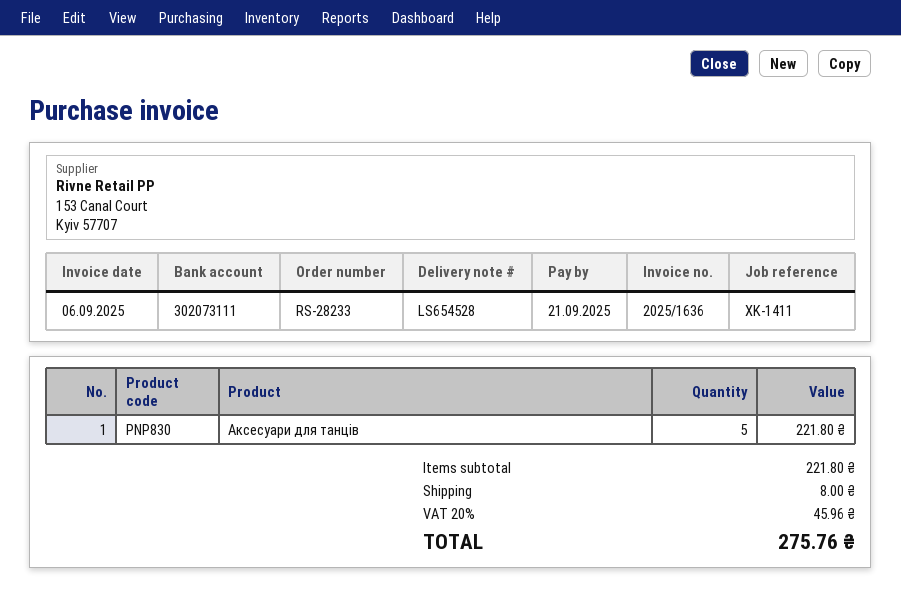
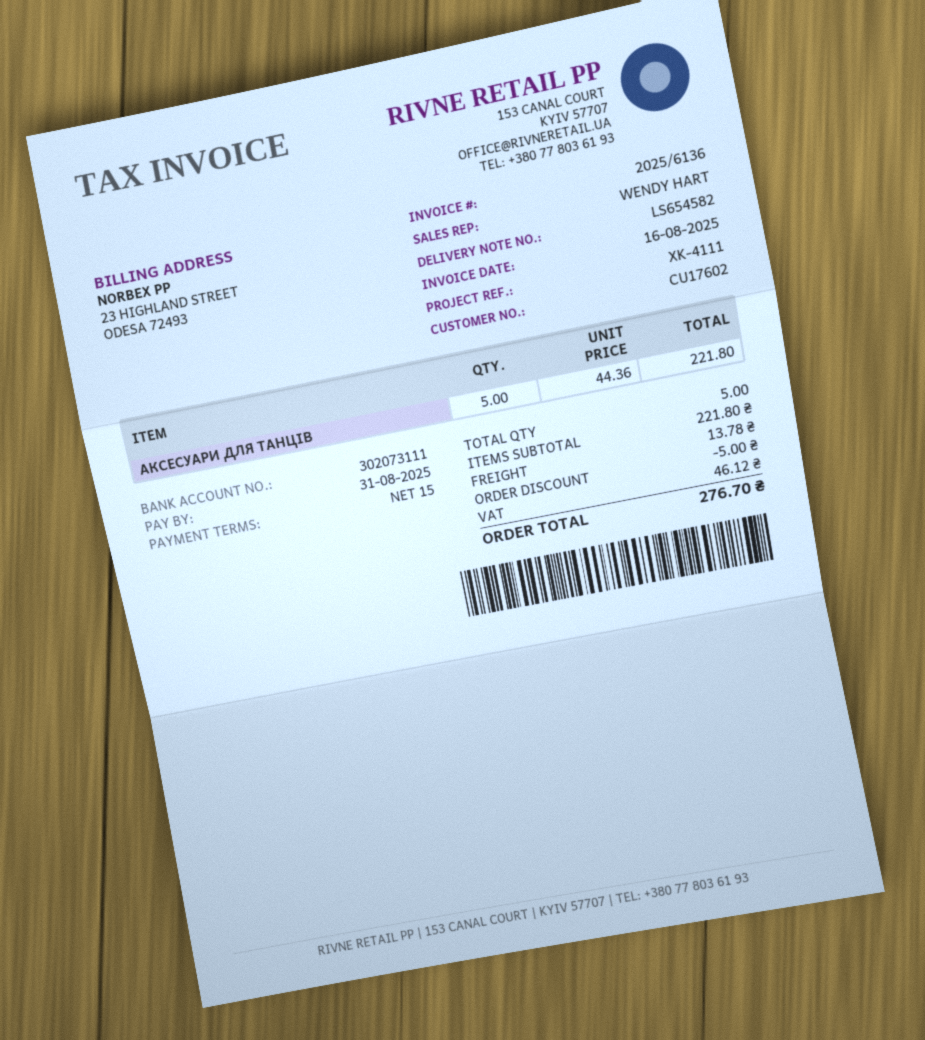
delivery note number: LS654528 -> LS654582
invoice number: 2025/1636 -> 2025/6136
invoice date: 2025-09-06 -> 2025-08-16
due date: 2025-09-21 -> 2025-08-31
reference: XK-1411 -> XK-4111
discount: none -> 5.00
shipping: 8.00 -> 13.78
tax: 45.96 -> 46.12
total: 275.76 -> 276.70

